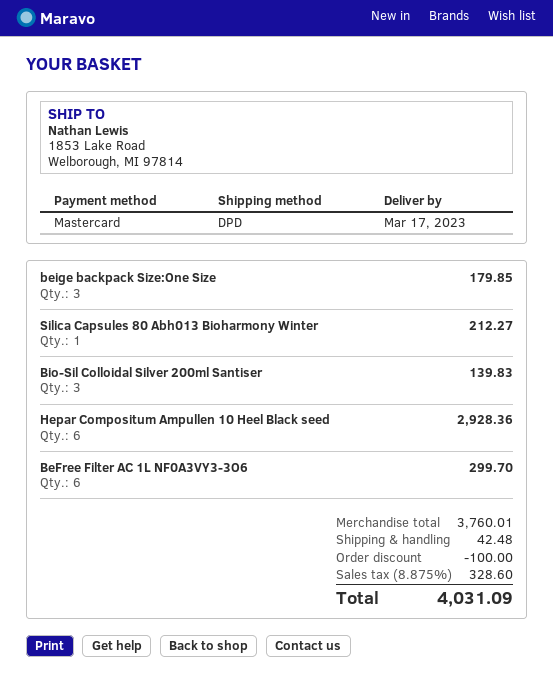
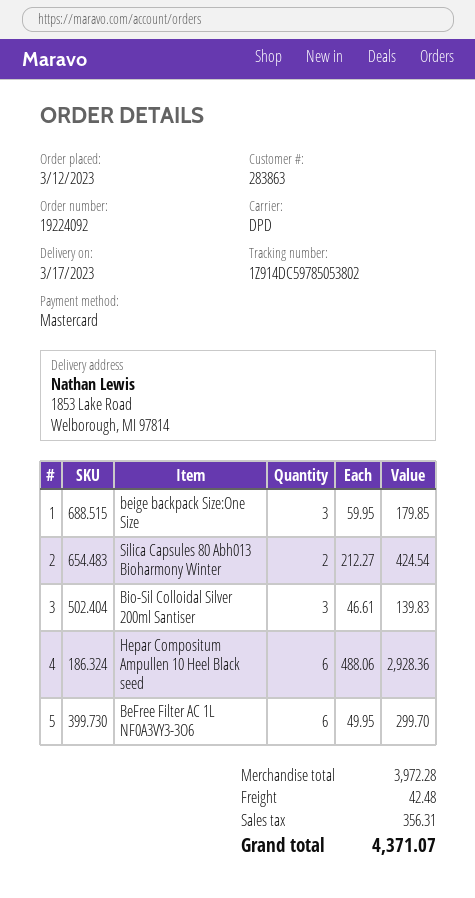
Silica Capsules 80 Abh013 Bioharmony Winter: 1 for 212.27 -> 2 for 424.54
subtotal: 3760.01 -> 3972.28
discount: 100.00 -> none
tax: 328.60 -> 356.31
total: 4031.09 -> 4371.07

